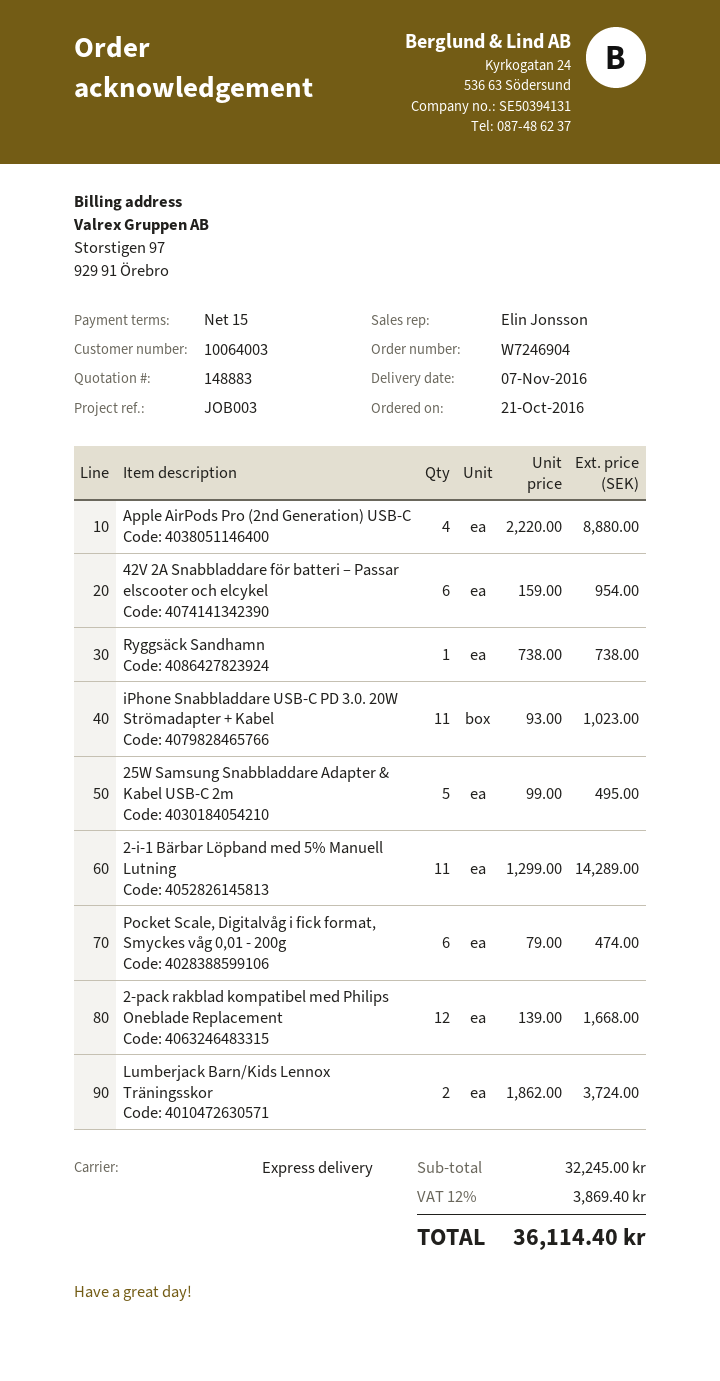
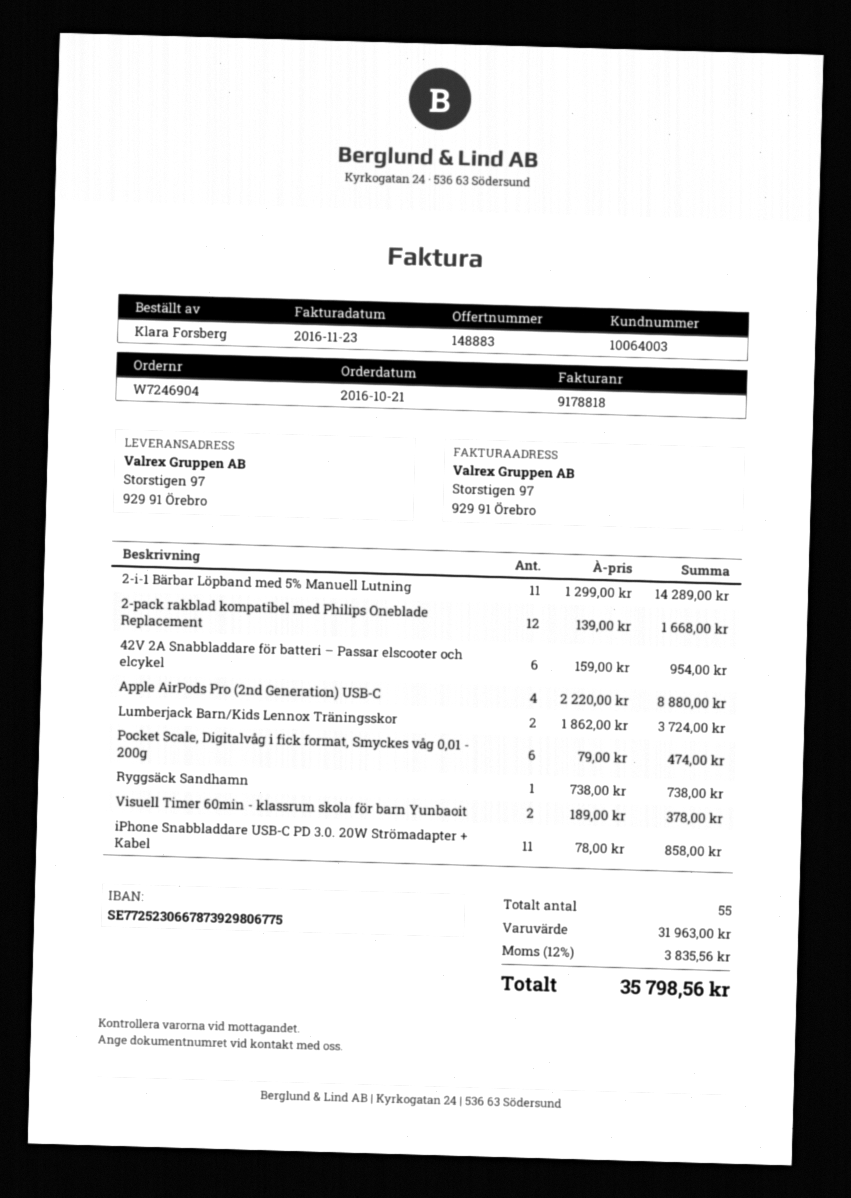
iPhone Snabbladdare USB-C PD 3.0. 20W Strömadapter + Kabel: 11 x 93.00 = 1023.00 -> 11 x 78.00 = 858.00
25W Samsung Snabbladdare Adapter & Kabel USB-C 2m: 5 x 99.00 = 495.00 -> none
Visuell Timer 60min - klassrum skola för barn Yunbaoit: none -> 2 x 189.00 = 378.00
subtotal: 32245.00 -> 31963.00
tax: 12% = 3869.40 -> 12% = 3835.56
total: 36114.40 -> 35798.56

